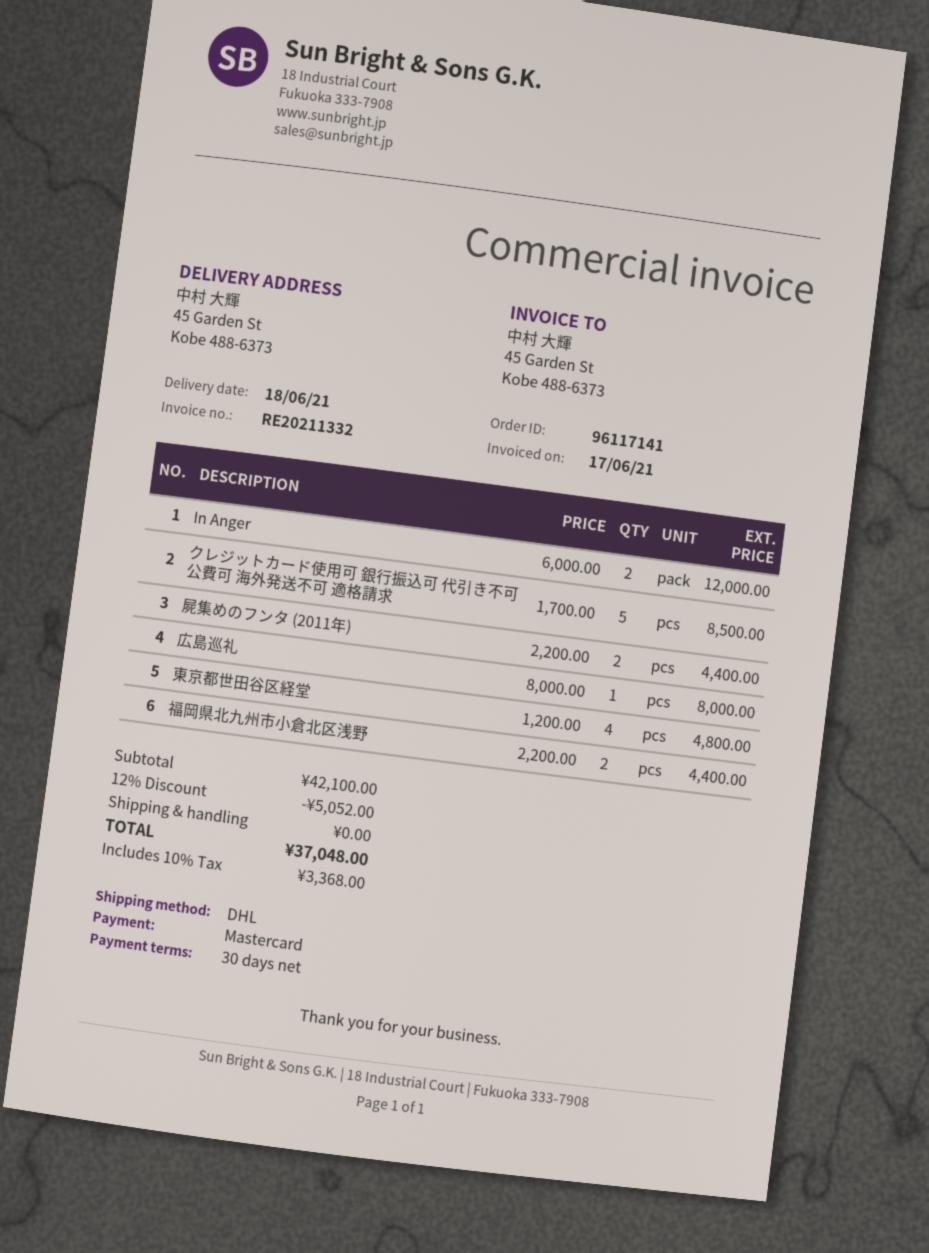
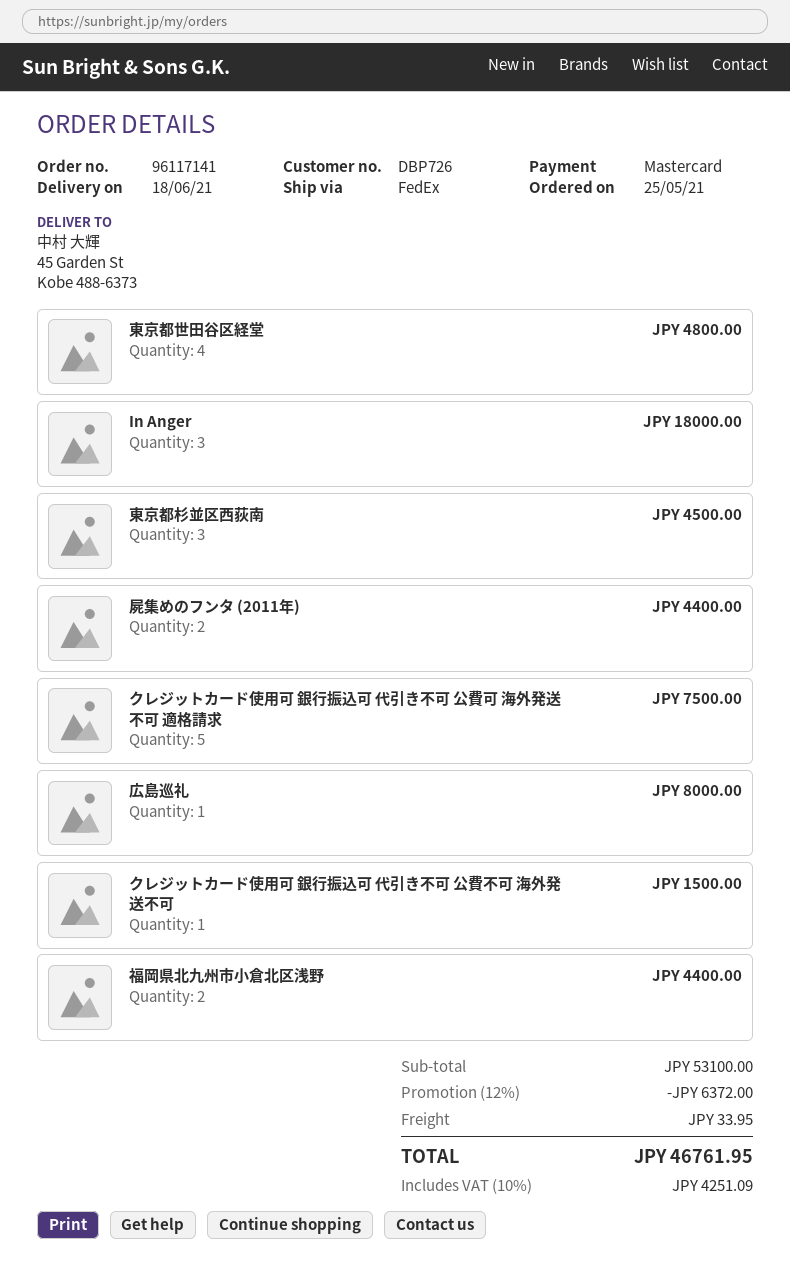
shipping method: DHL -> FedEx
In Anger: 2 for 12000.00 -> 3 for 18000.00
クレジットカード使用可 銀行振込可 代引き不可 公費可 海外発送不可 適格請求: 5 for 8500.00 -> 5 for 7500.00
東京都杉並区西荻南: none -> 3 for 4500.00
クレジットカード使用可 銀行振込可 代引き不可 公費不可 海外発送不可: none -> 1 for 1500.00
subtotal: 42100.00 -> 53100.00
discount: 12% = 5052.00 -> 12% = 6372.00
shipping: 0.00 -> 33.95
tax: 10% = 3368.00 -> 10% = 4251.09
total: 37048.00 -> 46761.95

